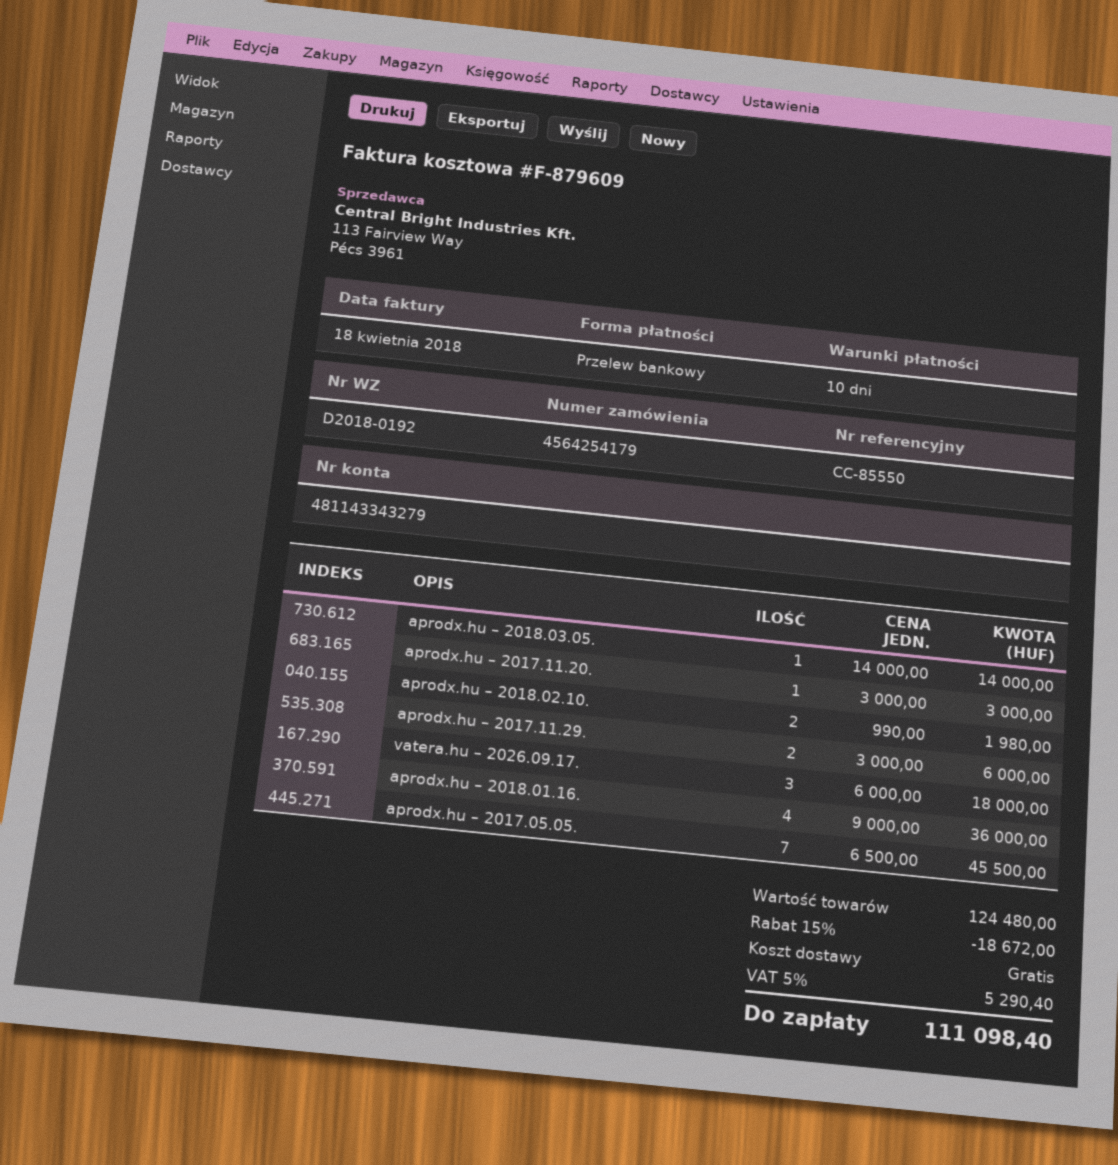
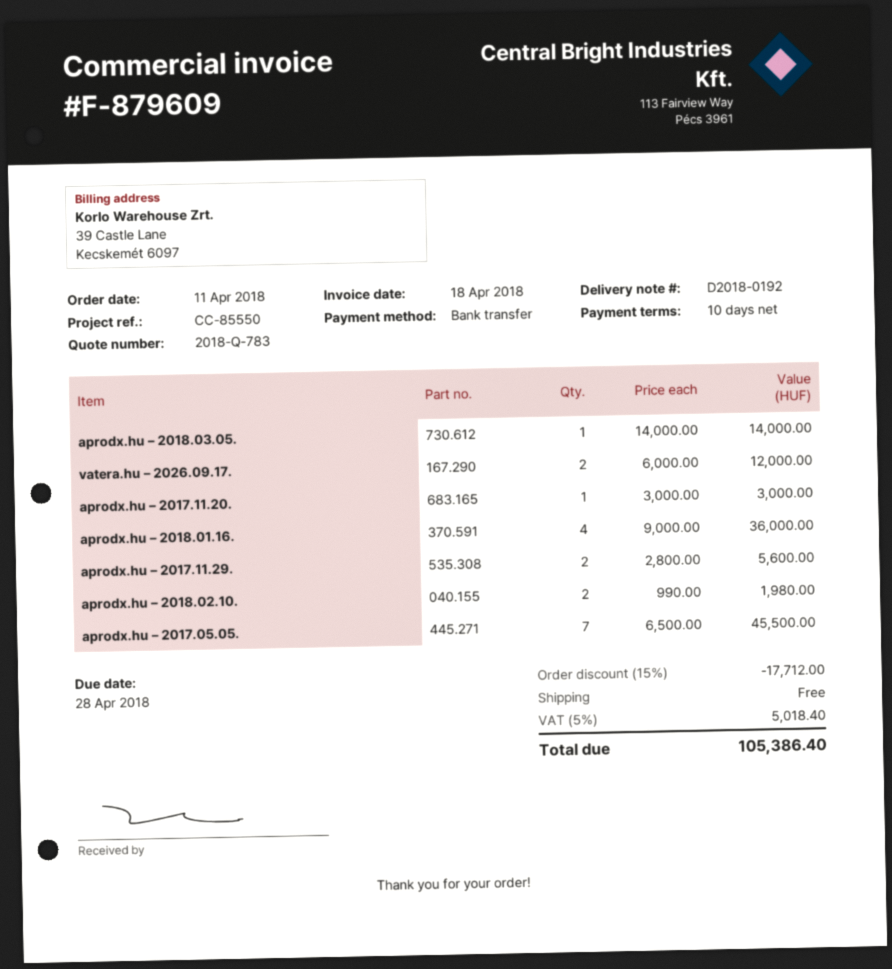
aprodx.hu – 2017.11.29.: 2 x 3000.00 = 6000.00 -> 2 x 2800.00 = 5600.00
vatera.hu – 2026.09.17.: 3 x 6000.00 = 18000.00 -> 2 x 6000.00 = 12000.00
discount: 15% = 18672.00 -> 15% = 17712.00
tax: 5% = 5290.40 -> 5% = 5018.40
total: 111098.40 -> 105386.40

